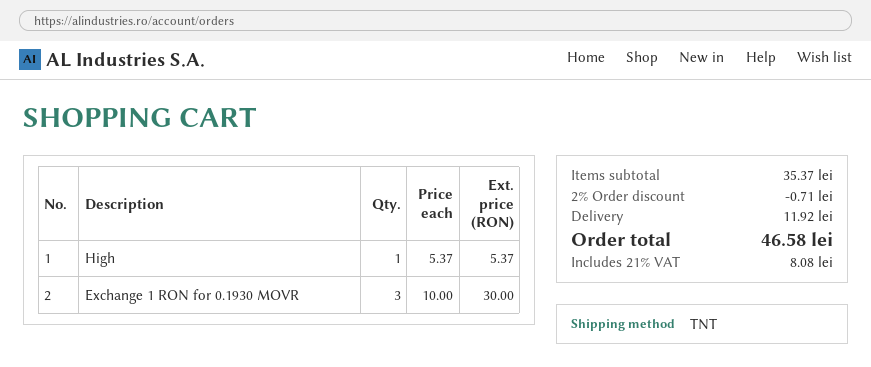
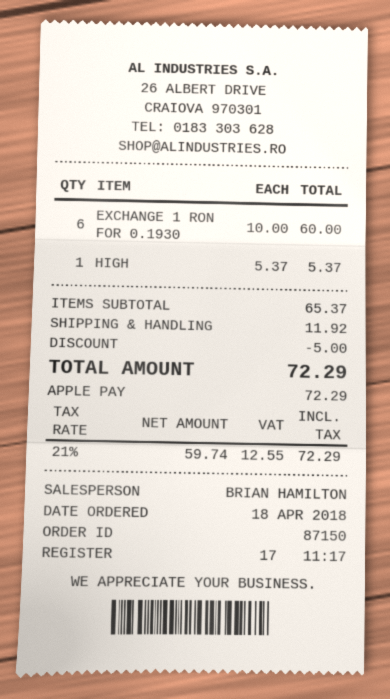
Exchange 1 RON for 0.1930 MOVR: 3 x 10.00 = 30.00 -> 6 x 10.00 = 60.00
subtotal: 35.37 -> 65.37
discount: 0.71 -> 5.00
tax: 21% = 8.08 -> 21% = 12.55
total: 46.58 -> 72.29

